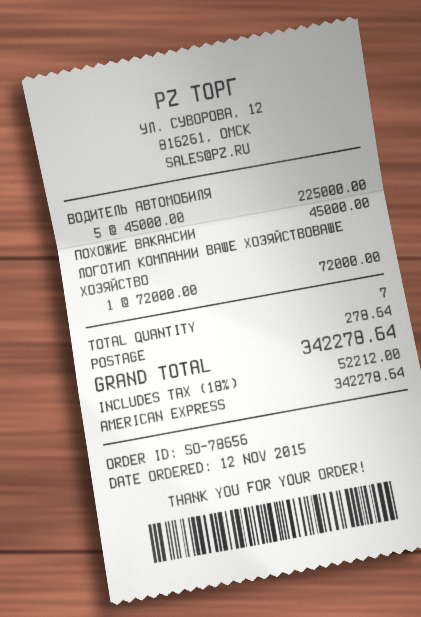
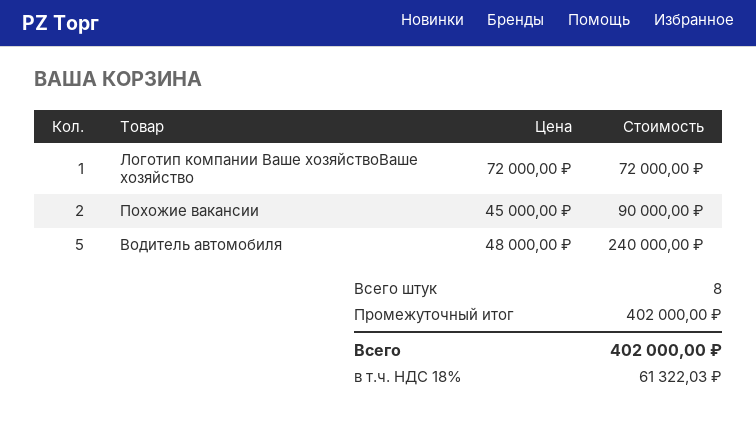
ВОДИТЕЛЬ АВТОМОБИЛЯ: 5 x 45000.00 = 225000.00 -> 5 x 48000.00 = 240000.00
ПОХОЖИЕ ВАКАНСИИ: 1 x 45000.00 = 45000.00 -> 2 x 45000.00 = 90000.00
total quantity: 7 -> 8
shipping: 278.64 -> none
tax: 18% = 52212.00 -> 18% = 61322.03
total: 342278.64 -> 402000.00

